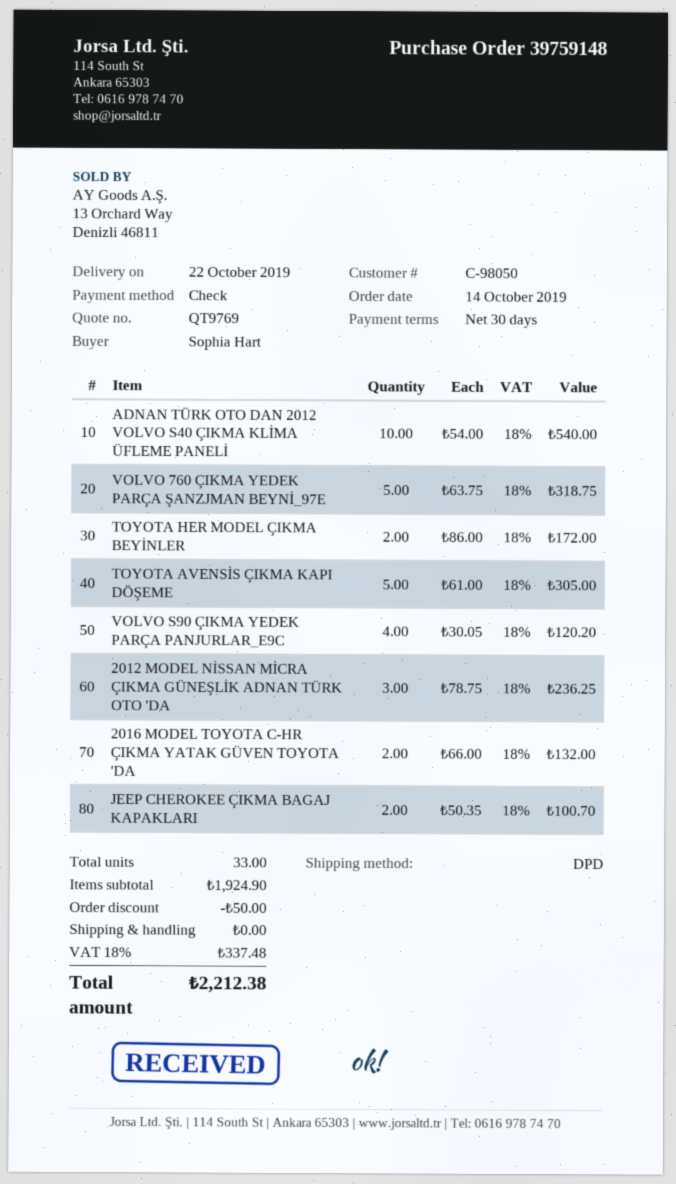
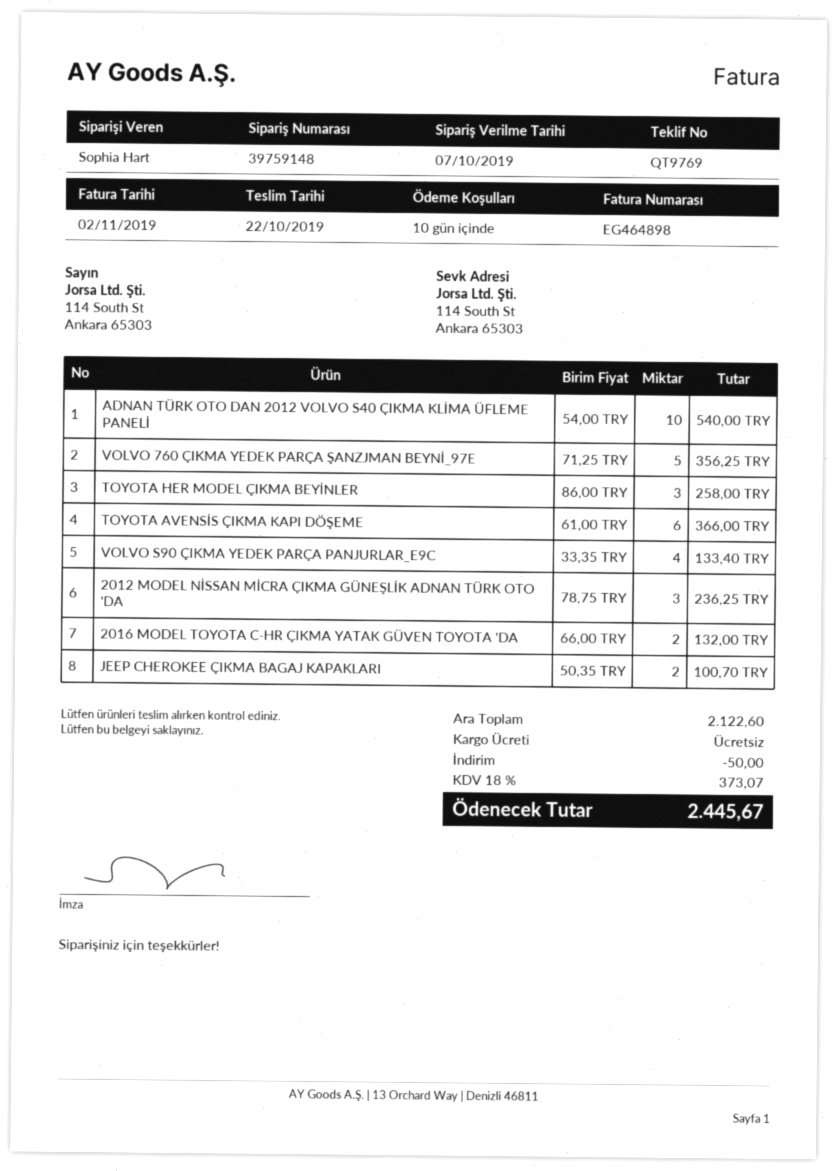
order date: 2019-10-14 -> 2019-10-07
payment terms: 30 days -> 10 days
VOLVO 760 ÇIKMA YEDEK PARÇA ŞANZJMAN BEYNİ_97E: 5 x 63.75 = 318.75 -> 5 x 71.25 = 356.25
TOYOTA HER MODEL ÇIKMA BEYİNLER: 2 x 86.00 = 172.00 -> 3 x 86.00 = 258.00
TOYOTA AVENSİS ÇIKMA KAPI DÖŞEME: 5 x 61.00 = 305.00 -> 6 x 61.00 = 366.00
VOLVO S90 ÇIKMA YEDEK PARÇA PANJURLAR_E9C: 4 x 30.05 = 120.20 -> 4 x 33.35 = 133.40
subtotal: 1924.90 -> 2122.60
tax: 18% = 337.48 -> 18% = 373.07
total: 2212.38 -> 2445.67

